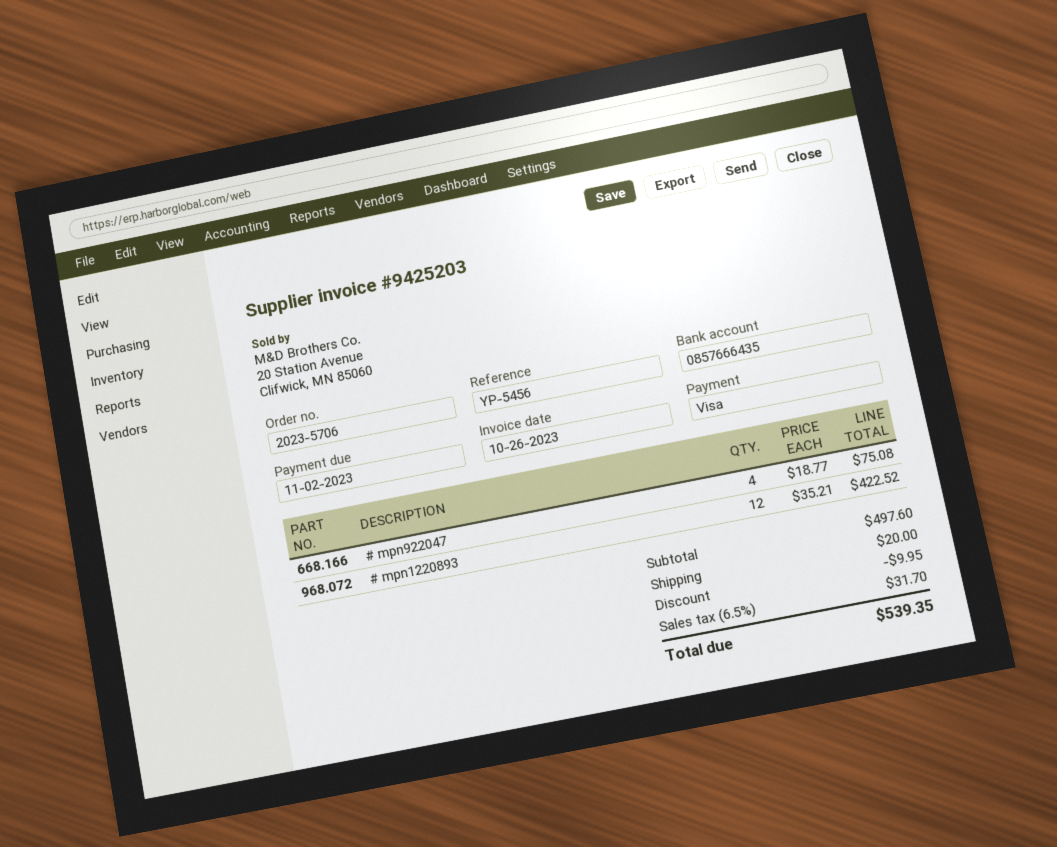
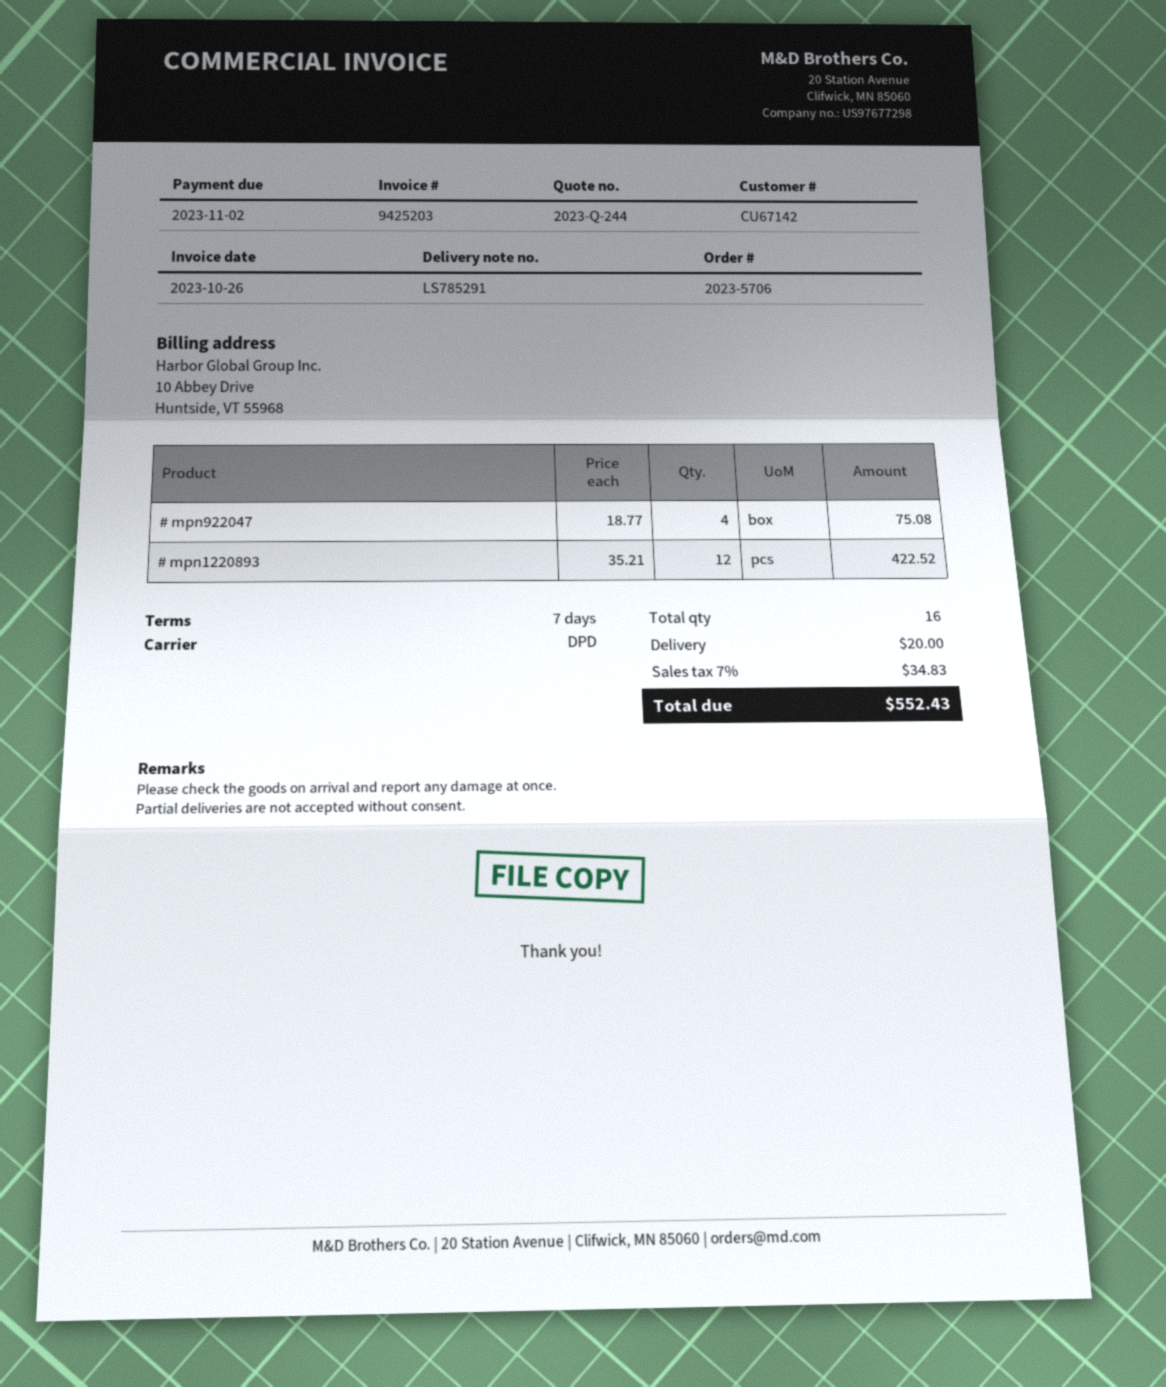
discount: 9.95 -> none
tax: 6.5% = 31.70 -> 7% = 34.83
total: 539.35 -> 552.43

